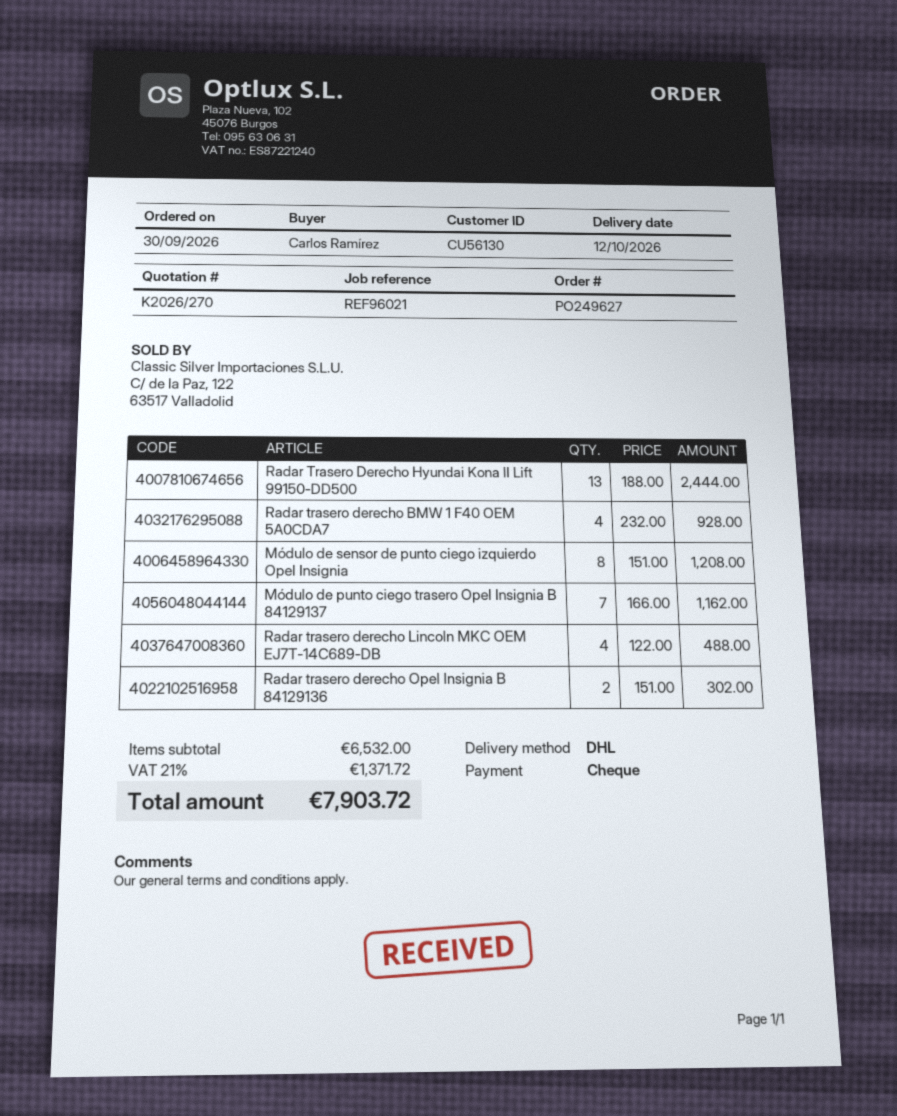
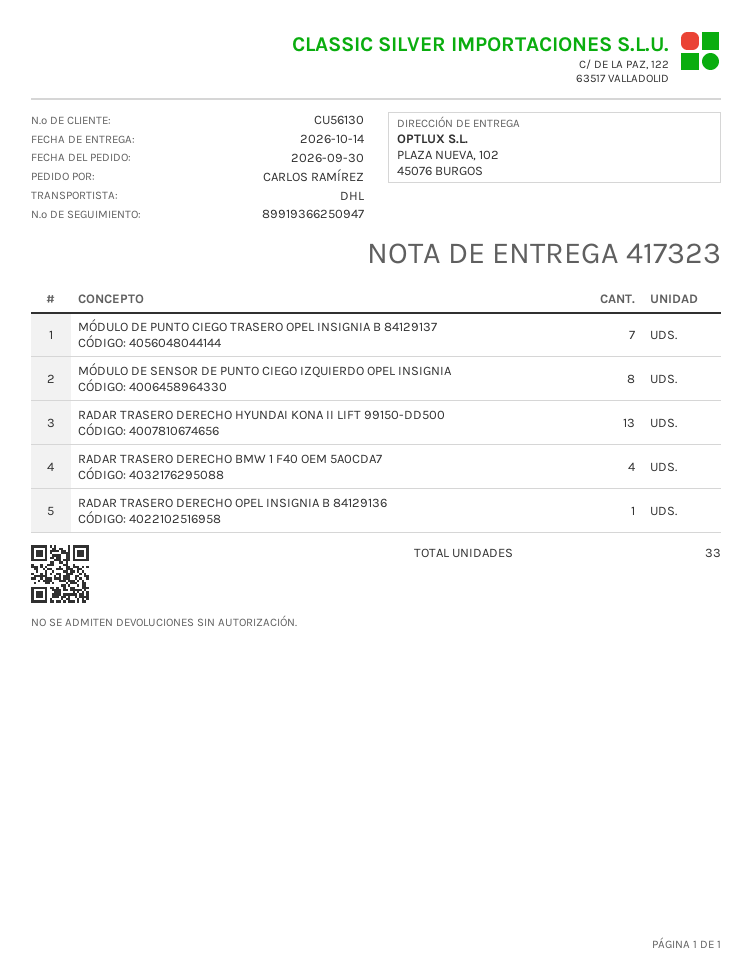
delivery date: 2026-10-12 -> 2026-10-14
Radar trasero derecho Lincoln MKC OEM EJ7T-14C689-DB: 4 -> none
Radar trasero derecho Opel Insignia B 84129136: 2 -> 1

